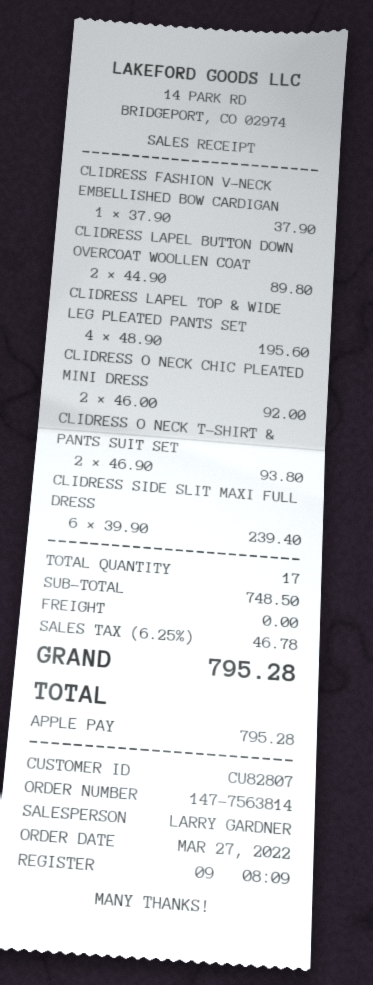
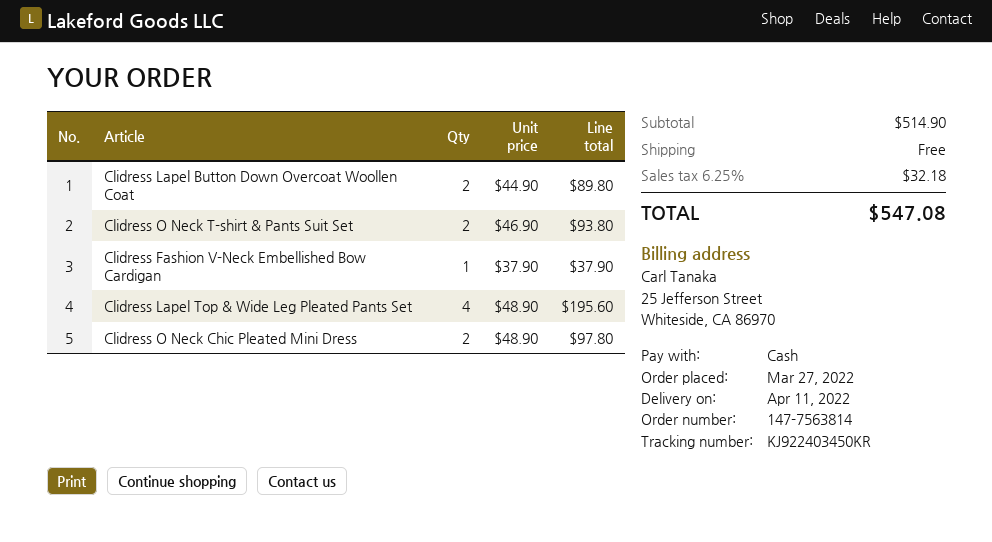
payment method: Apple Pay -> cash
CLIDRESS O NECK CHIC PLEATED MINI DRESS: 2 x 46.00 = 92.00 -> 2 x 48.90 = 97.80
CLIDRESS SIDE SLIT MAXI FULL DRESS: 6 x 39.90 = 239.40 -> none
subtotal: 748.50 -> 514.90
tax: 6.25% = 46.78 -> 6.25% = 32.18
total: 795.28 -> 547.08

